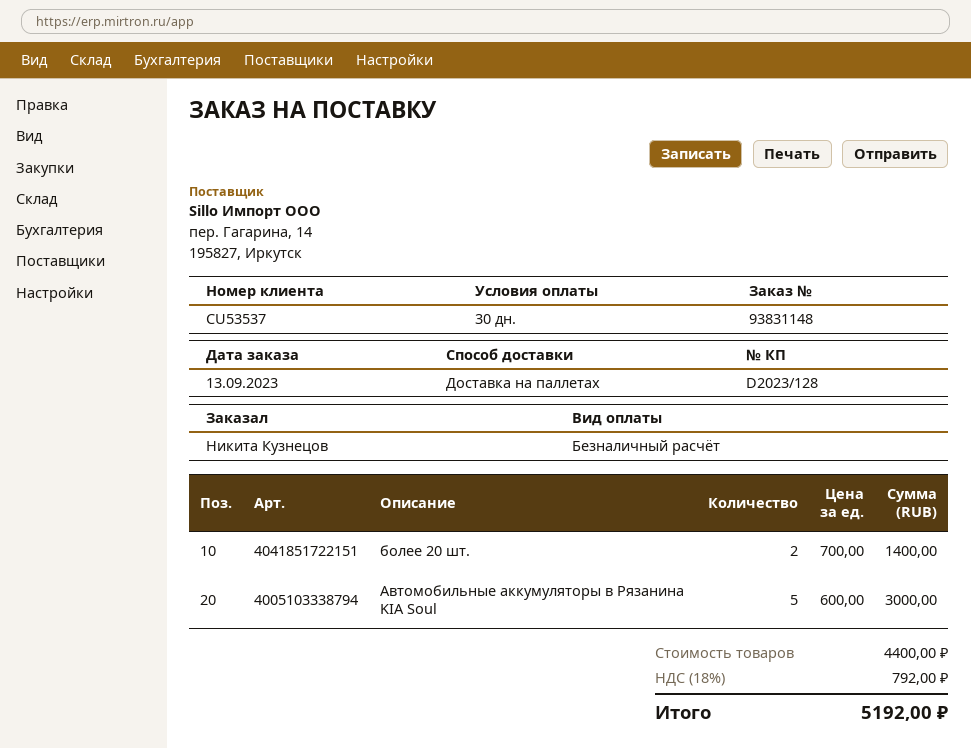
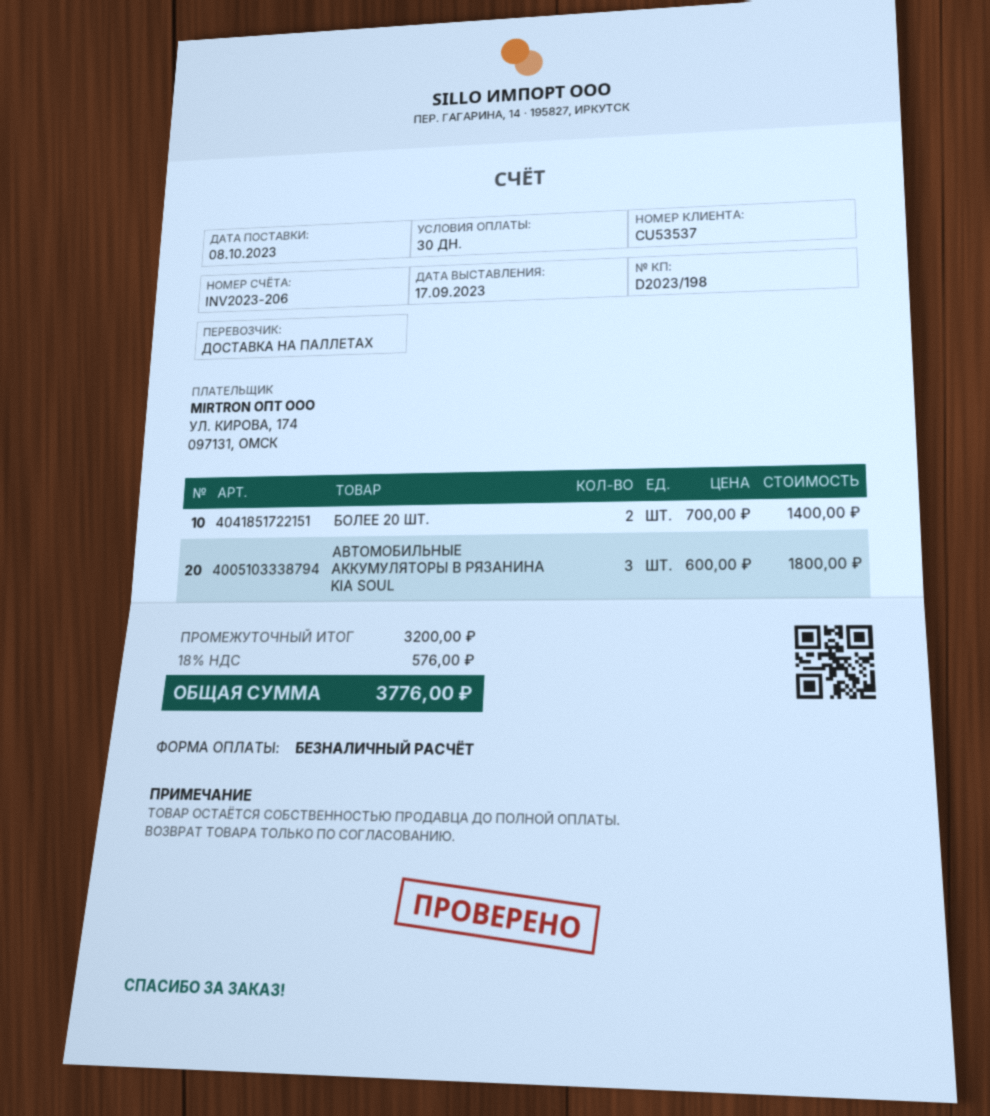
quote number: D2023/128 -> D2023/198
Автомобильные аккумуляторы в Рязанина KIA Soul: 5 x 600.00 = 3000.00 -> 3 x 600.00 = 1800.00
subtotal: 4400.00 -> 3200.00
tax: 18% = 792.00 -> 18% = 576.00
total: 5192.00 -> 3776.00

